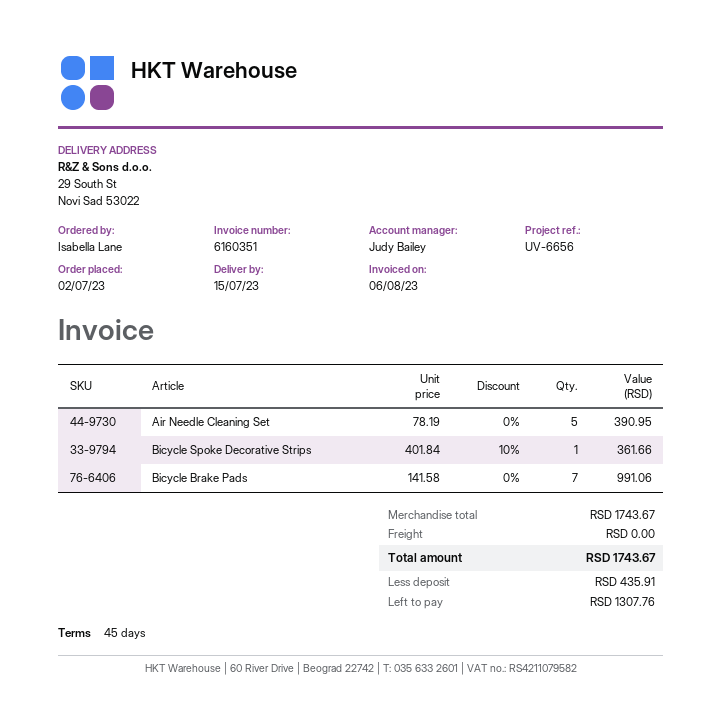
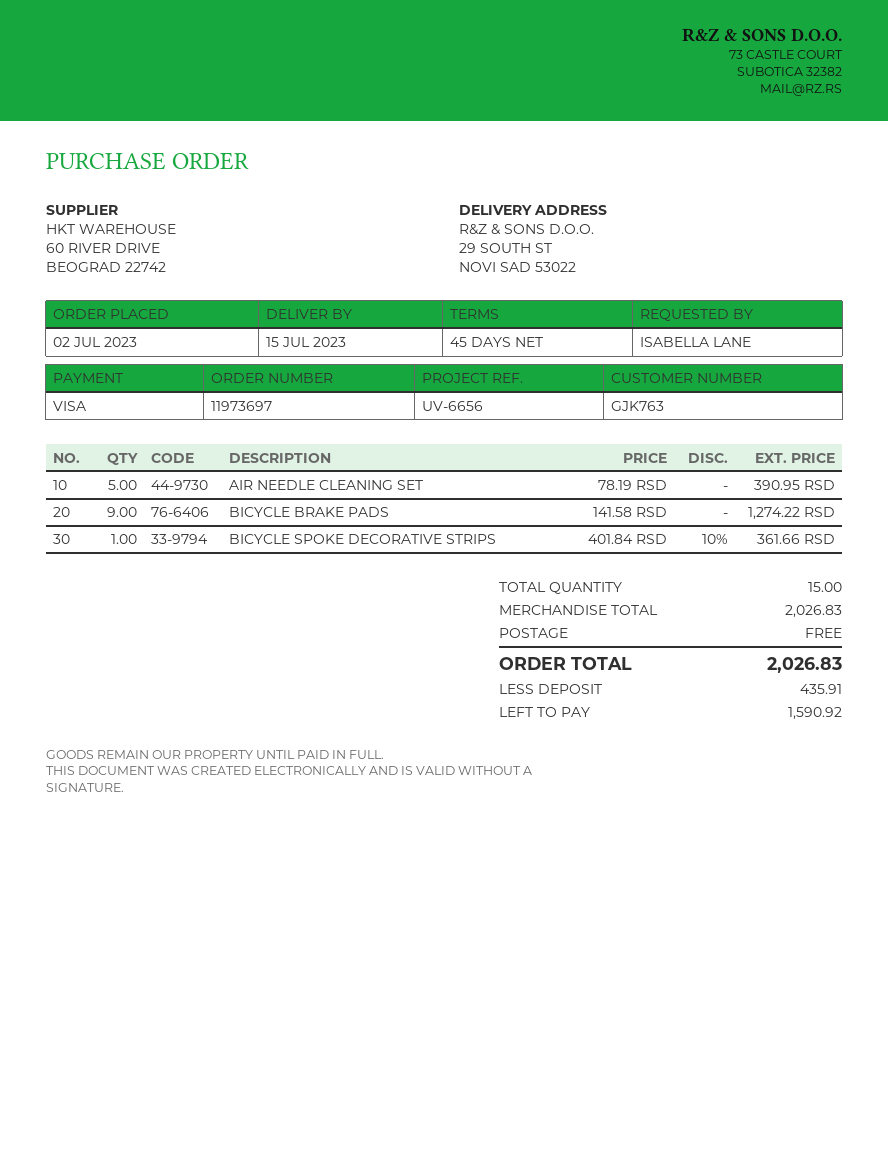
Bicycle Brake Pads: 7 x 141.58 = 991.06 -> 9 x 141.58 = 1274.22
subtotal: 1743.67 -> 2026.83
total: 1743.67 -> 2026.83
balance: 1307.76 -> 1590.92

